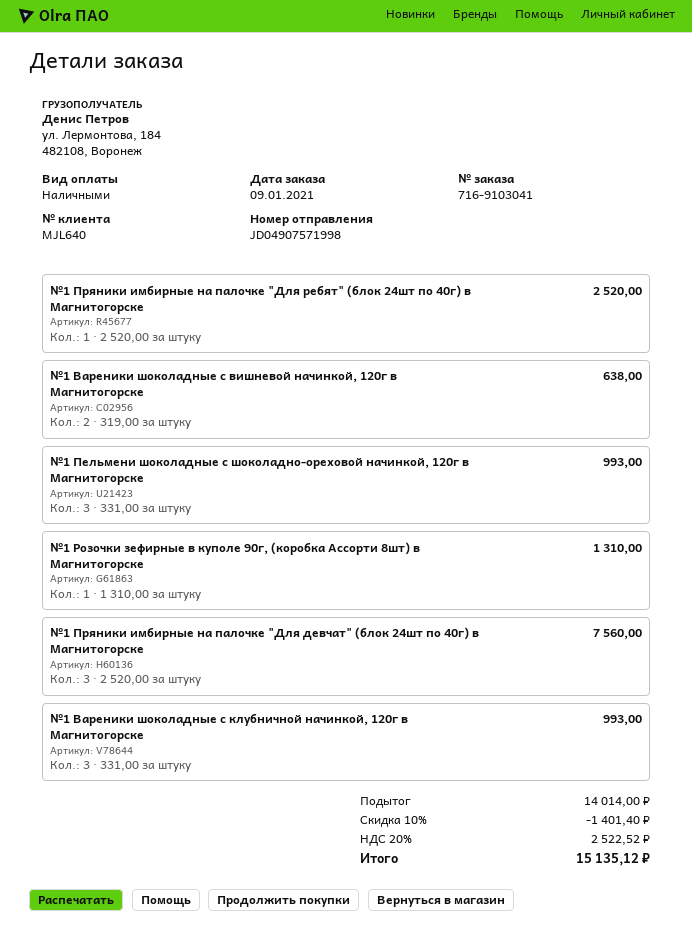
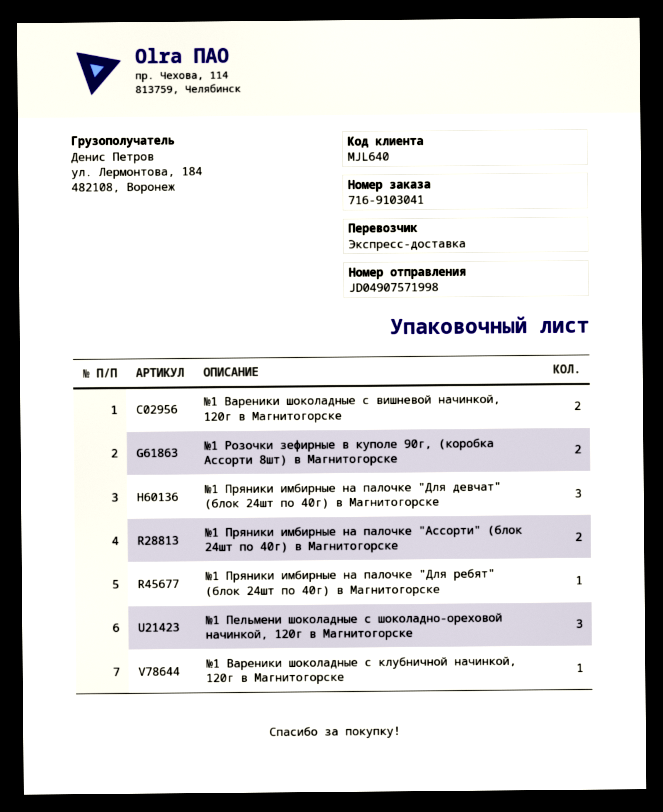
№1 Розочки зефирные в куполе 90г, (коробка Ассорти 8шт) в Магнитогорске: 1 -> 2
№1 Вареники шоколадные с клубничной начинкой, 120г в Магнитогорске: 3 -> 1
№1 Пряники имбирные на палочке "Ассорти" (блок 24шт по 40г) в Магнитогорске: none -> 2

